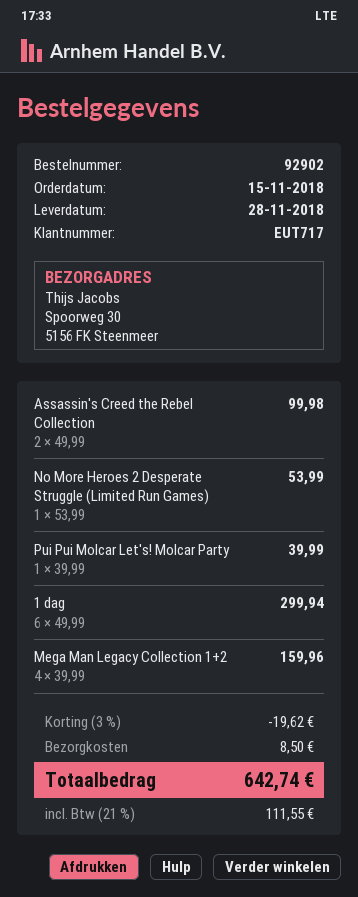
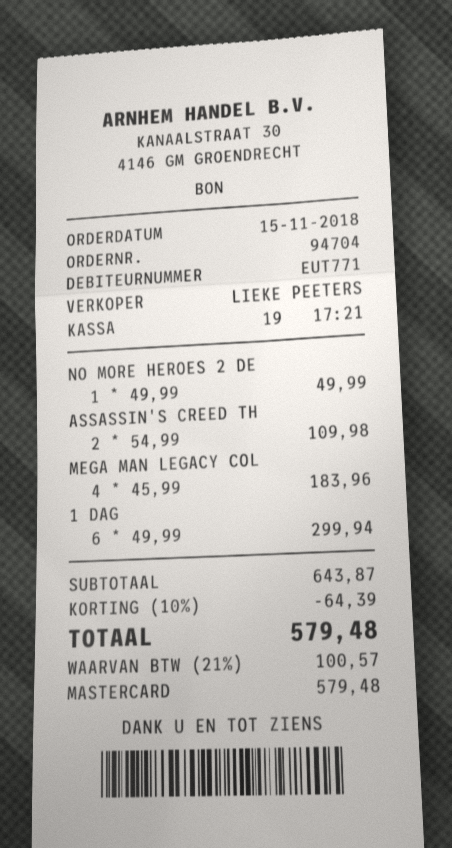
order number: 92902 -> 94704
customer number: EUT717 -> EUT771
Assassin's Creed the Rebel Collection: 2 x 49.99 = 99.98 -> 2 x 54.99 = 109.98
No More Heroes 2 Desperate Struggle (Limited Run Games): 1 x 53.99 = 53.99 -> 1 x 49.99 = 49.99
Pui Pui Molcar Let's! Molcar Party: 1 x 39.99 = 39.99 -> none
Mega Man Legacy Collection 1+2: 4 x 39.99 = 159.96 -> 4 x 45.99 = 183.96
discount: 3% = 19.62 -> 10% = 64.39
shipping: 8.50 -> none
tax: 21% = 111.55 -> 21% = 100.57
total: 642.74 -> 579.48

